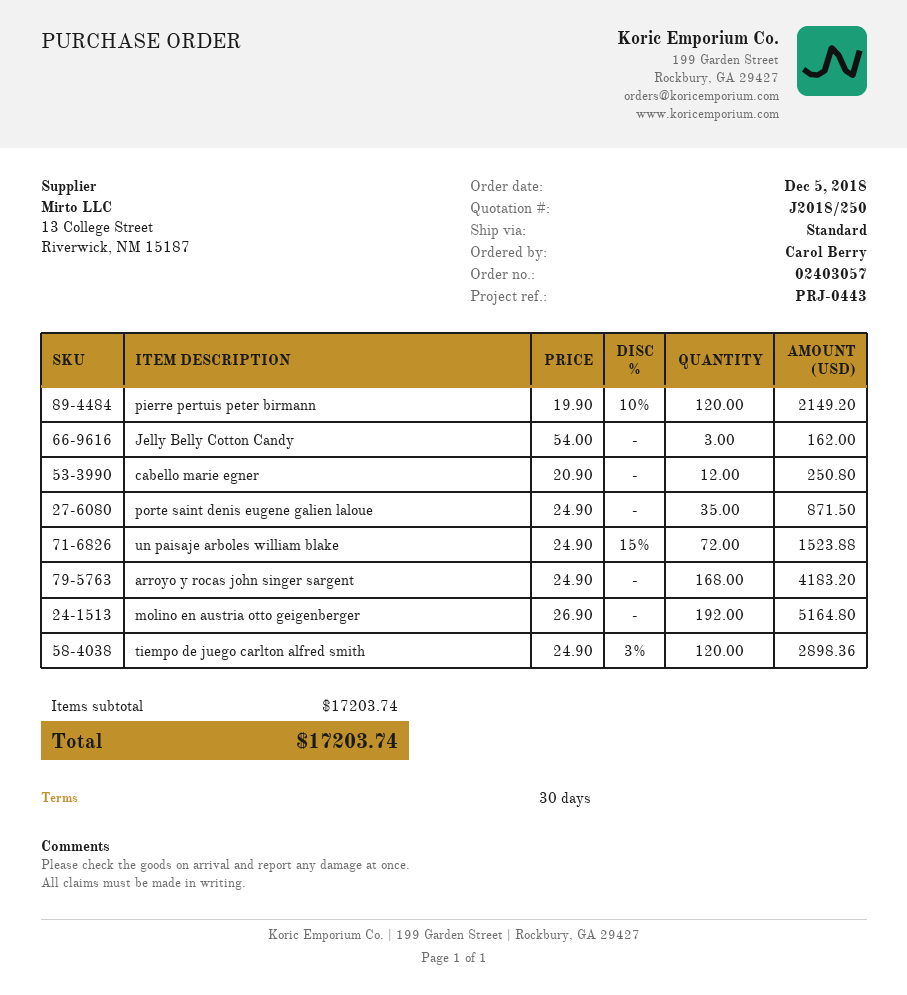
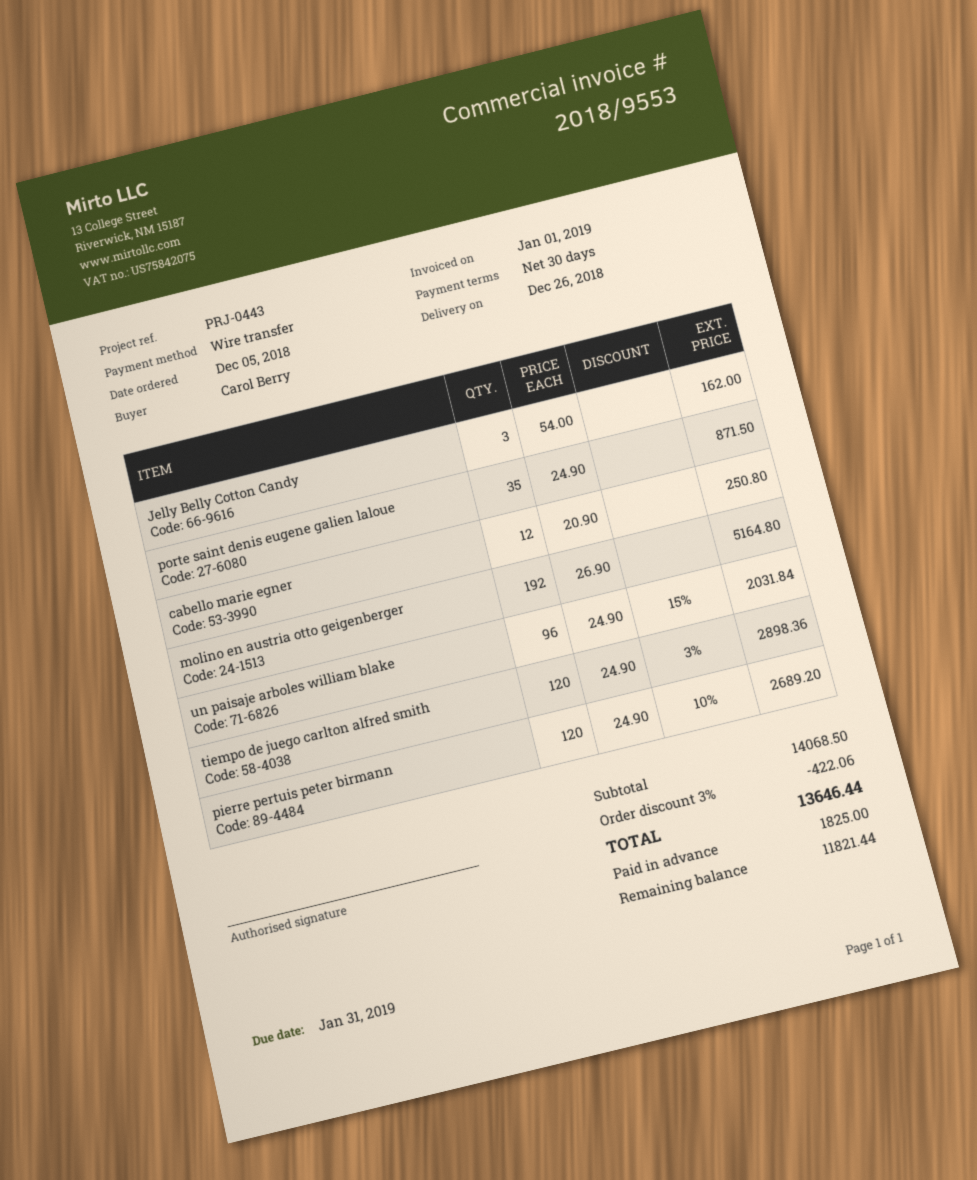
pierre pertuis peter birmann: 120 x 19.90 - 10% = 2149.20 -> 120 x 24.90 - 10% = 2689.20
un paisaje arboles william blake: 72 x 24.90 - 15% = 1523.88 -> 96 x 24.90 - 15% = 2031.84
arroyo y rocas john singer sargent: 168 x 24.90 = 4183.20 -> none
subtotal: 17203.74 -> 14068.50
discount: none -> 3% = 422.06
total: 17203.74 -> 13646.44

